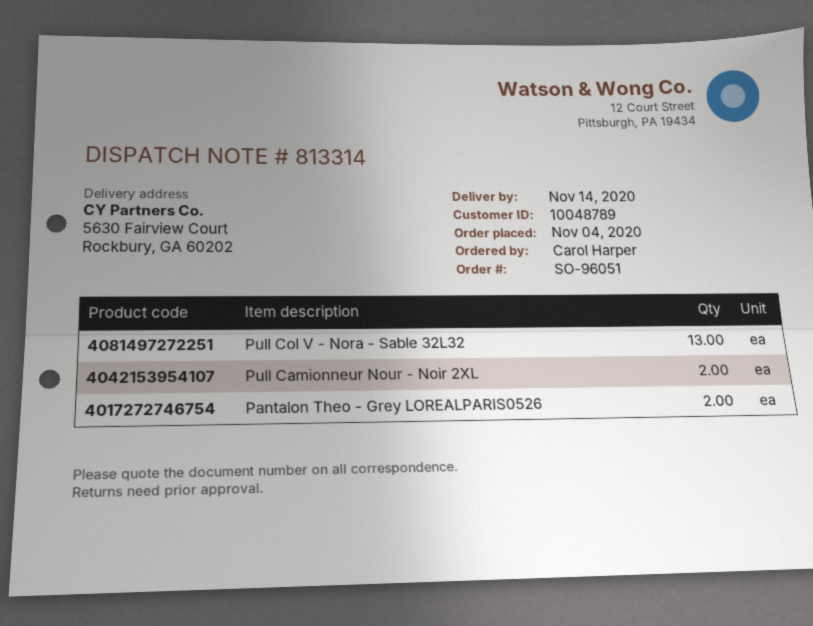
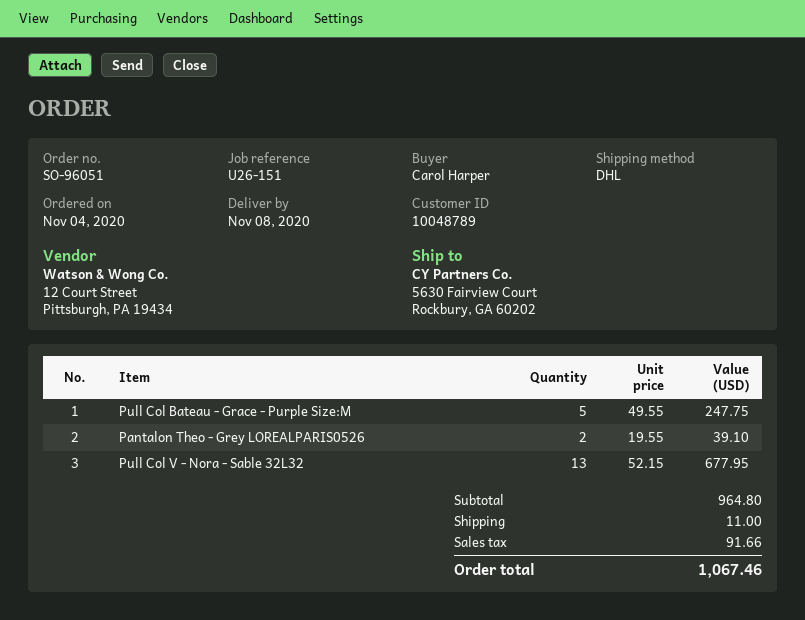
delivery date: 2020-11-14 -> 2020-11-08
Pull Camionneur Nour - Noir 2XL: 2 -> none
Pull Col Bateau - Grace - Purple Size:M: none -> 5

